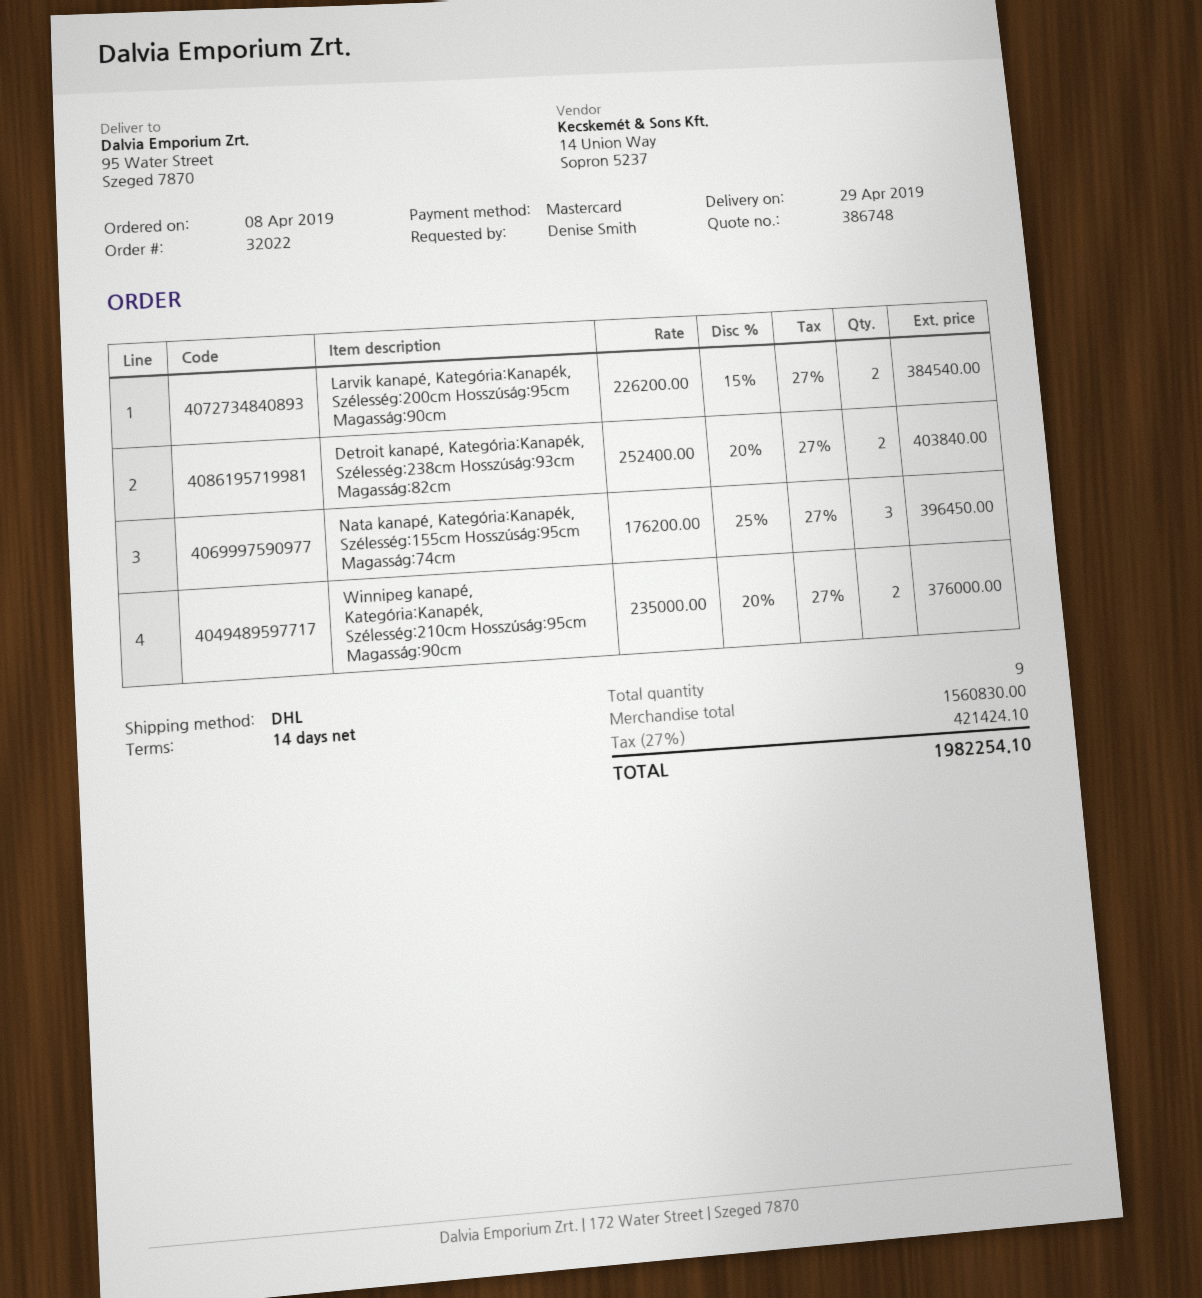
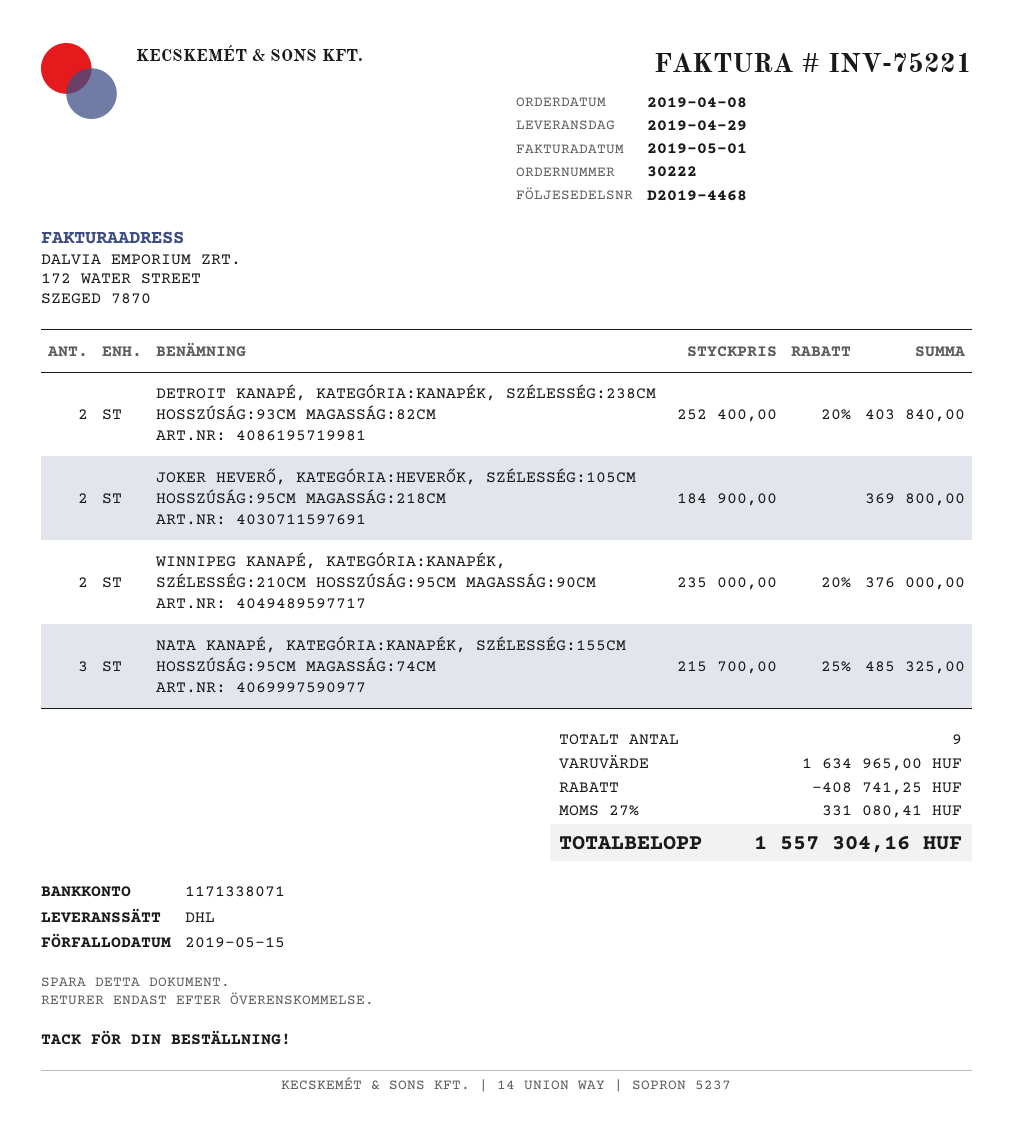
order number: 32022 -> 30222
Larvik kanapé, Kategória:Kanapék, Szélesség:200cm Hosszúság:95cm Magasság:90cm: 2 x 226200.00 - 15% = 384540.00 -> none
Nata kanapé, Kategória:Kanapék, Szélesség:155cm Hosszúság:95cm Magasság:74cm: 3 x 176200.00 - 25% = 396450.00 -> 3 x 215700.00 - 25% = 485325.00
JOKER HEVERŐ, KATEGÓRIA:HEVERŐK, SZÉLESSÉG:105CM HOSSZÚSÁG:95CM MAGASSÁG:218CM: none -> 2 x 184900.00 = 369800.00
subtotal: 1560830.00 -> 1634965.00
discount: none -> 408741.25
tax: 27% = 421424.10 -> 27% = 331080.41
total: 1982254.10 -> 1557304.16

